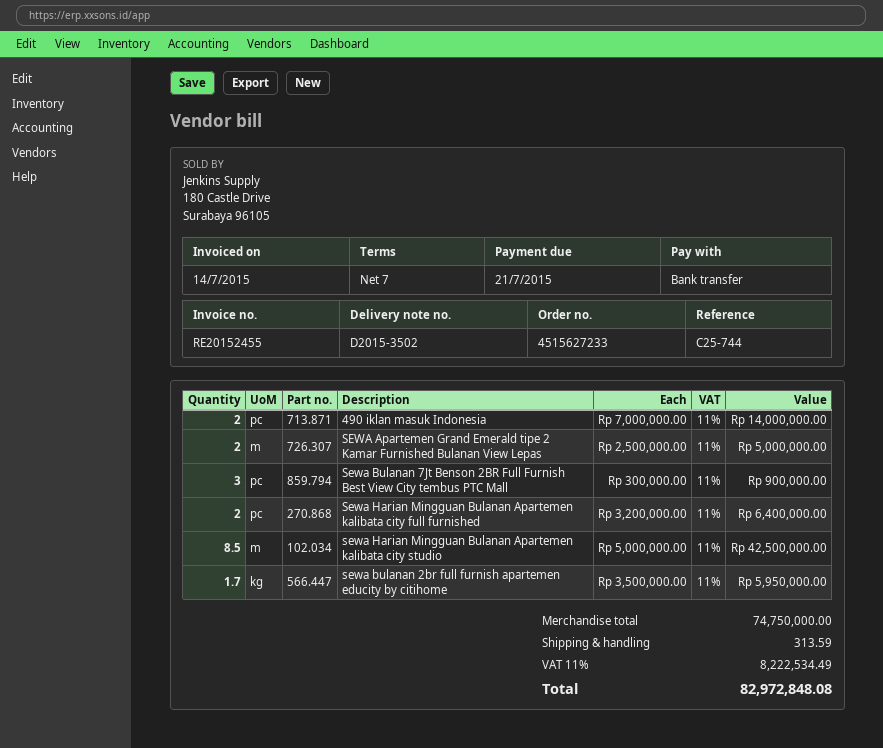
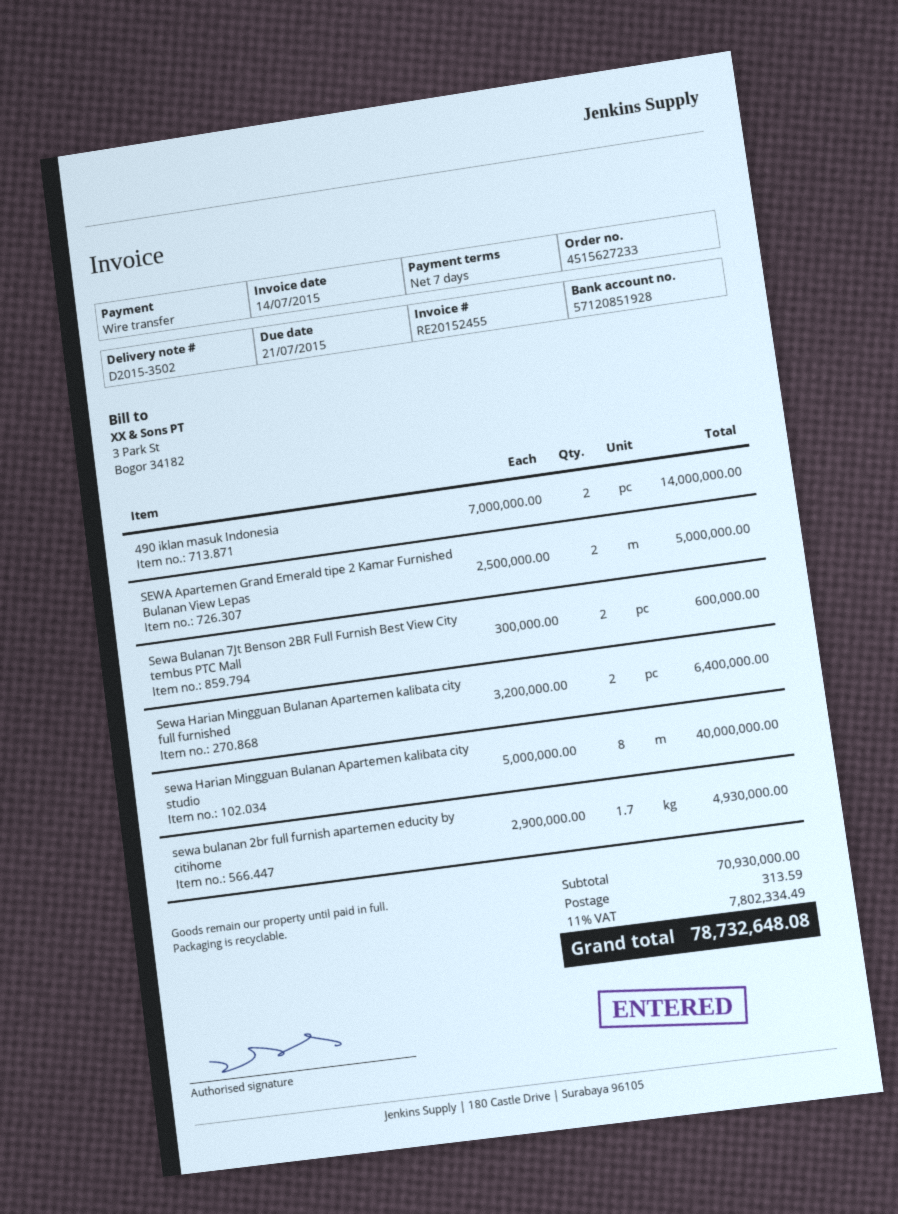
Sewa Bulanan 7Jt Benson 2BR Full Furnish Best View City tembus PTC Mall: 3 x 300000.00 = 900000.00 -> 2 x 300000.00 = 600000.00
sewa Harian Mingguan Bulanan Apartemen kalibata city studio: 8.5 x 5000000.00 = 42500000.00 -> 8 x 5000000.00 = 40000000.00
sewa bulanan 2br full furnish apartemen educity by citihome: 1.7 x 3500000.00 = 5950000.00 -> 1.7 x 2900000.00 = 4930000.00
subtotal: 74750000.00 -> 70930000.00
tax: 11% = 8222534.49 -> 11% = 7802334.49
total: 82972848.08 -> 78732648.08

